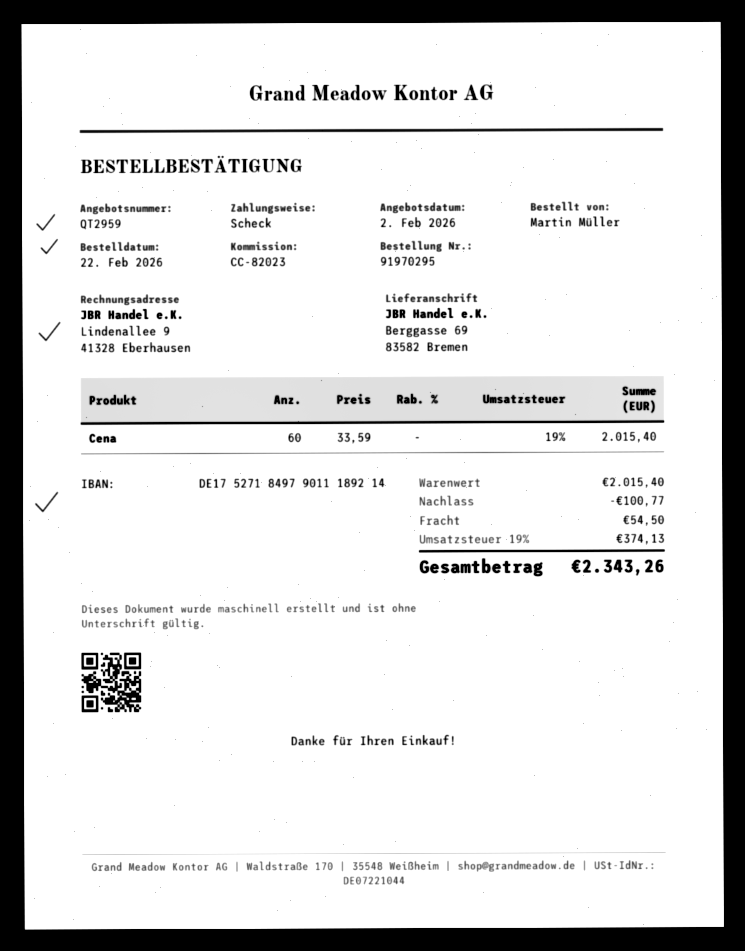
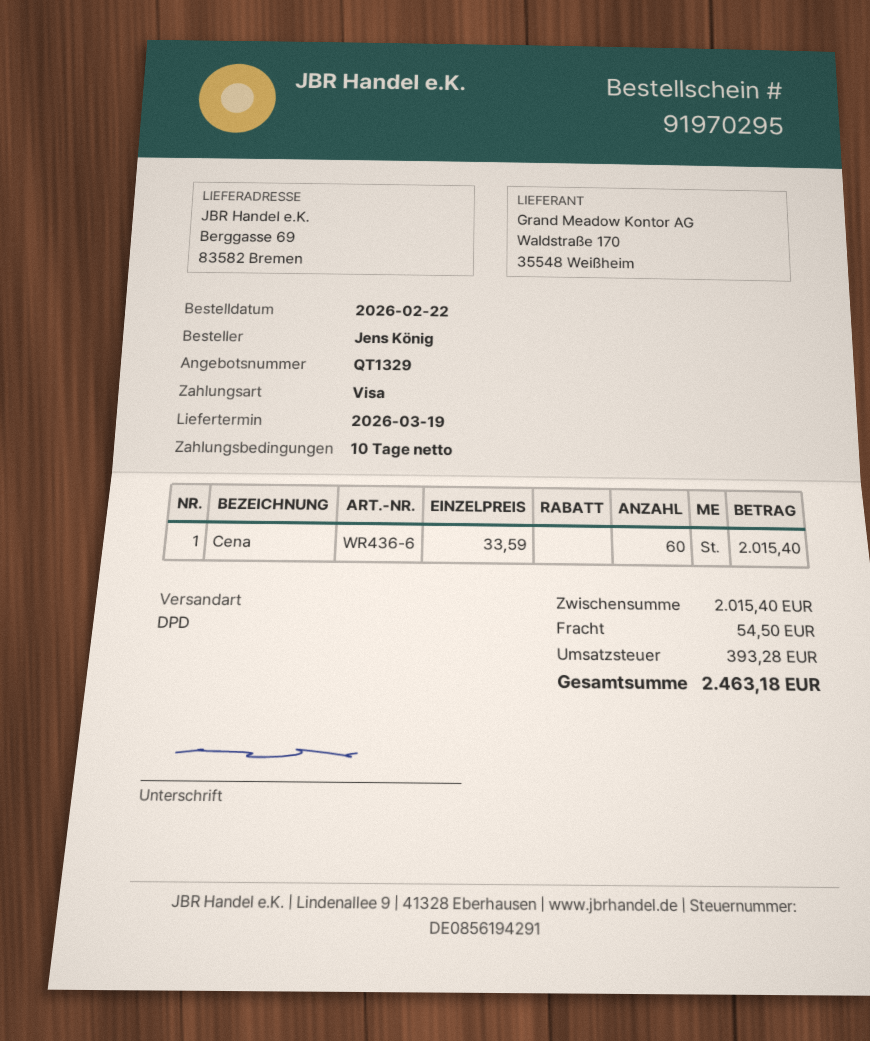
quote number: QT2959 -> QT1329
ordered by: Martin Müller -> Jens König
payment method: cheque -> Visa
discount: 100.77 -> none
tax: 374.13 -> 393.28
total: 2343.26 -> 2463.18

